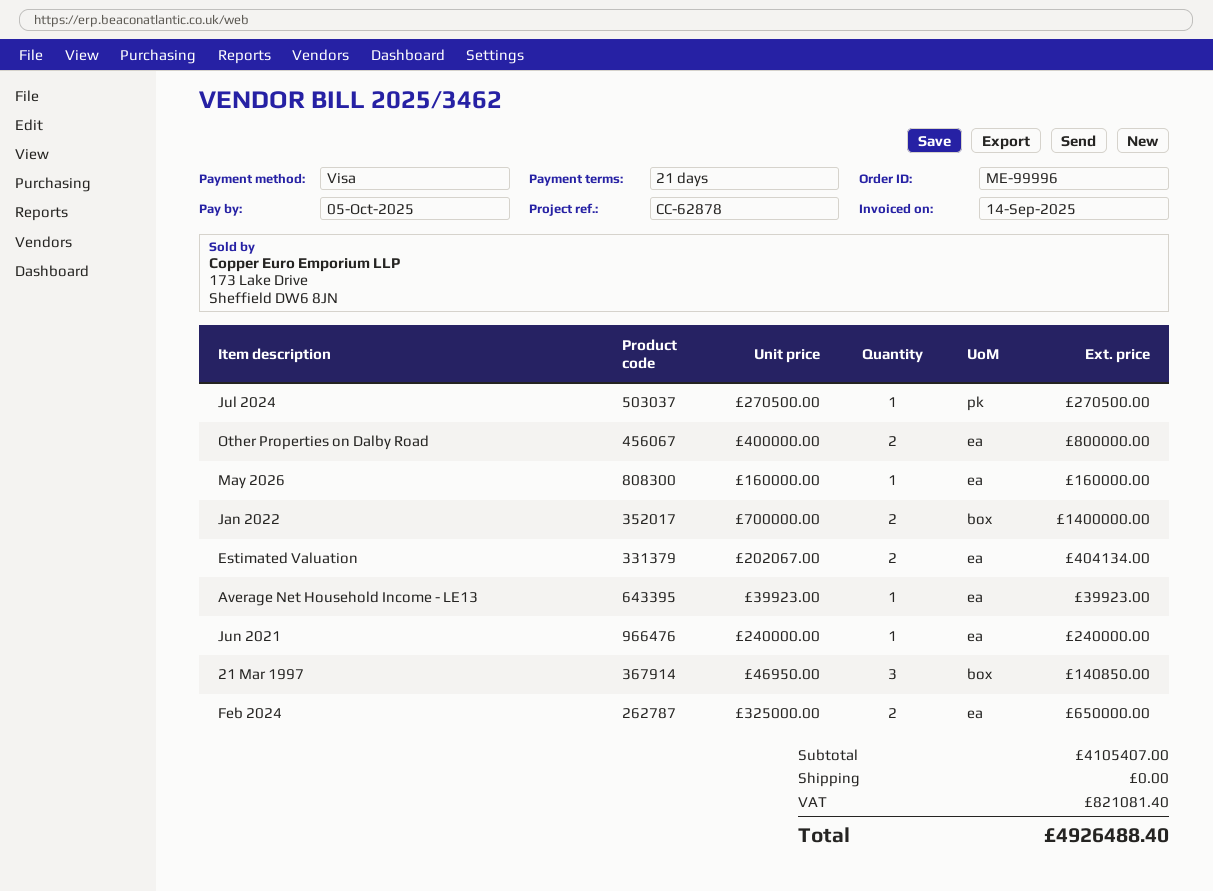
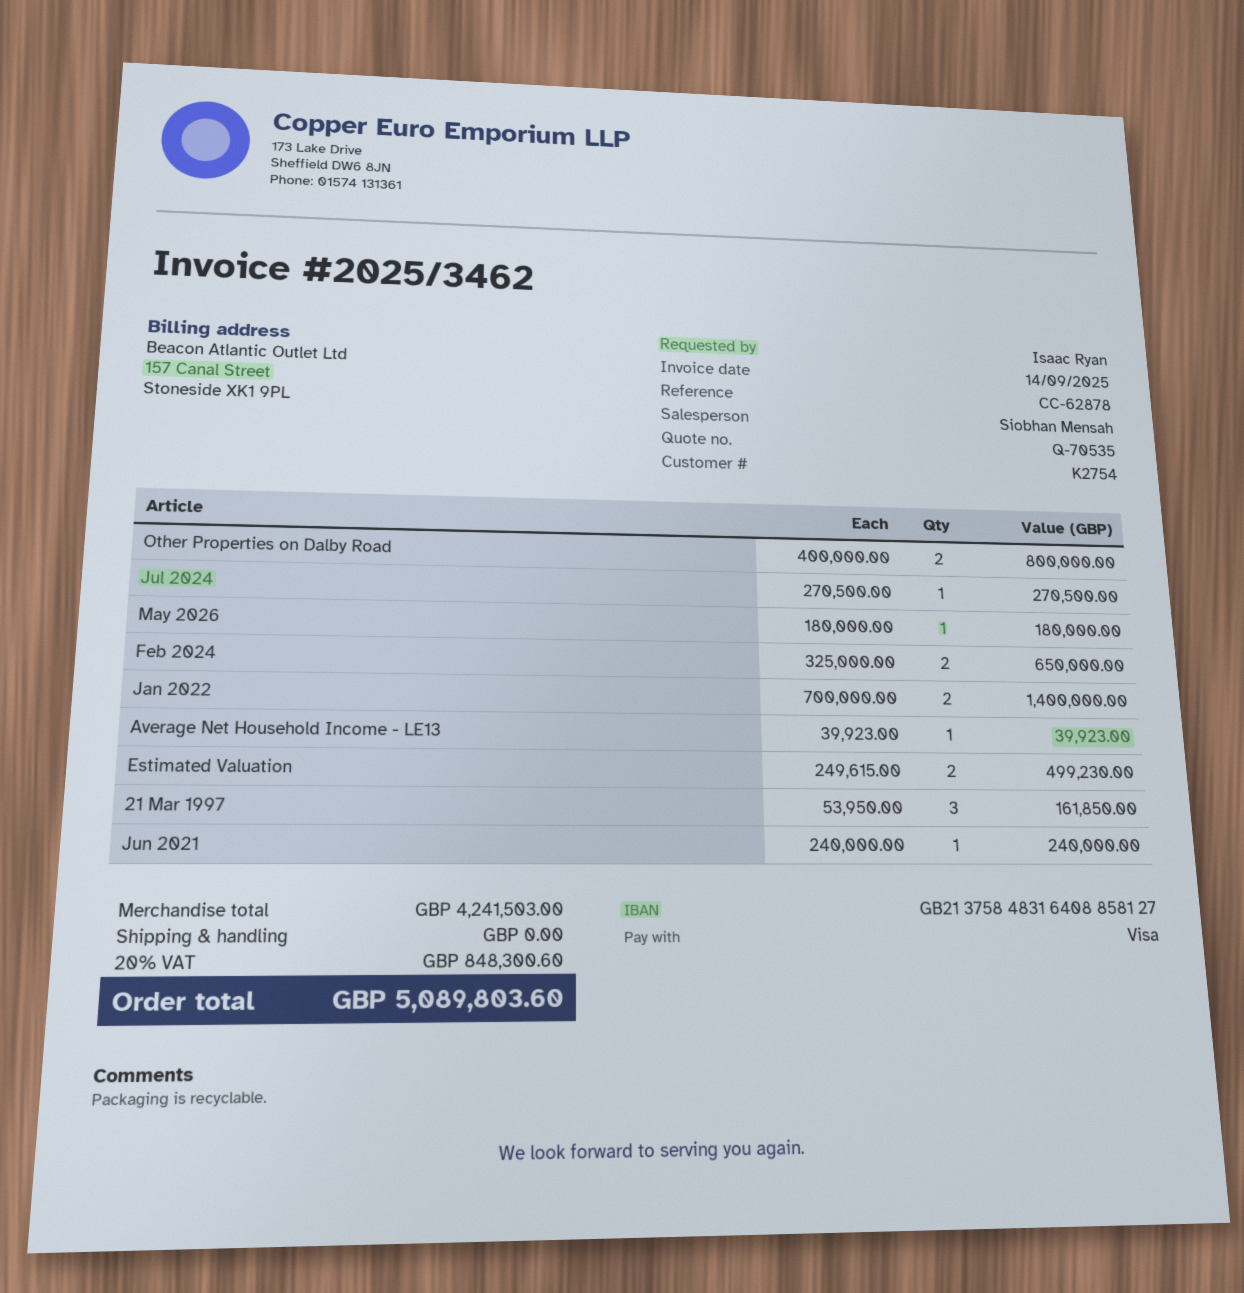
May 2026: 1 x 160000.00 = 160000.00 -> 1 x 180000.00 = 180000.00
Estimated Valuation: 2 x 202067.00 = 404134.00 -> 2 x 249615.00 = 499230.00
21 Mar 1997: 3 x 46950.00 = 140850.00 -> 3 x 53950.00 = 161850.00
subtotal: 4105407.00 -> 4241503.00
tax: 821081.40 -> 848300.60
total: 4926488.40 -> 5089803.60

